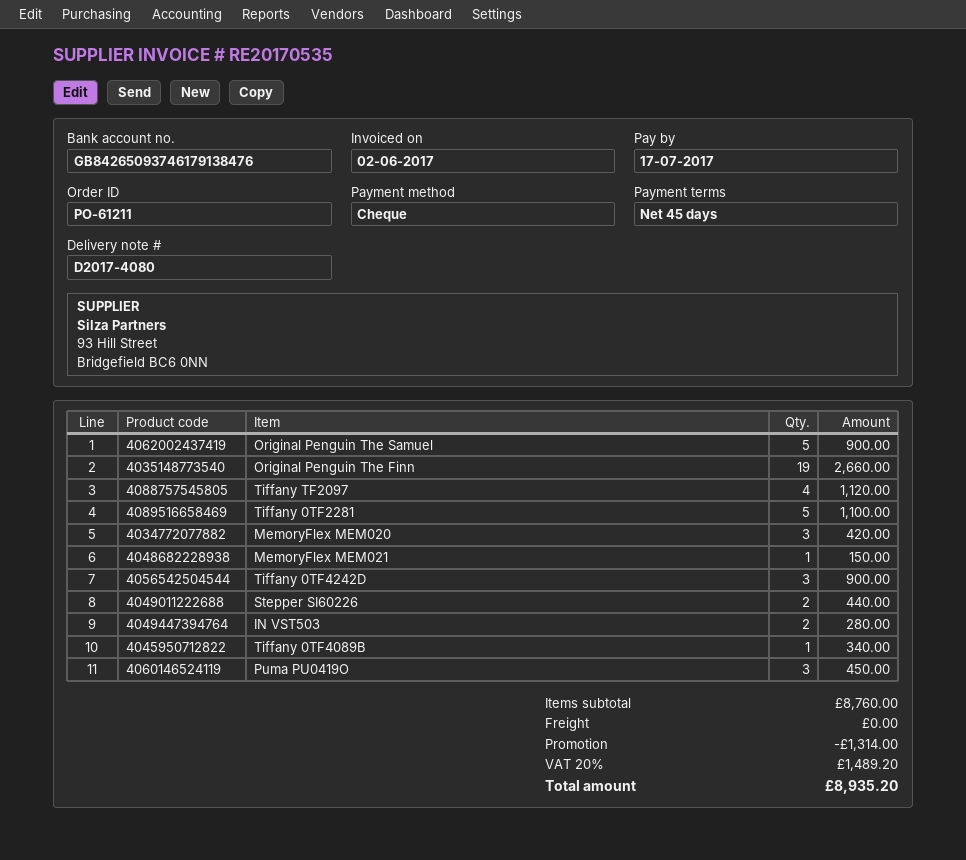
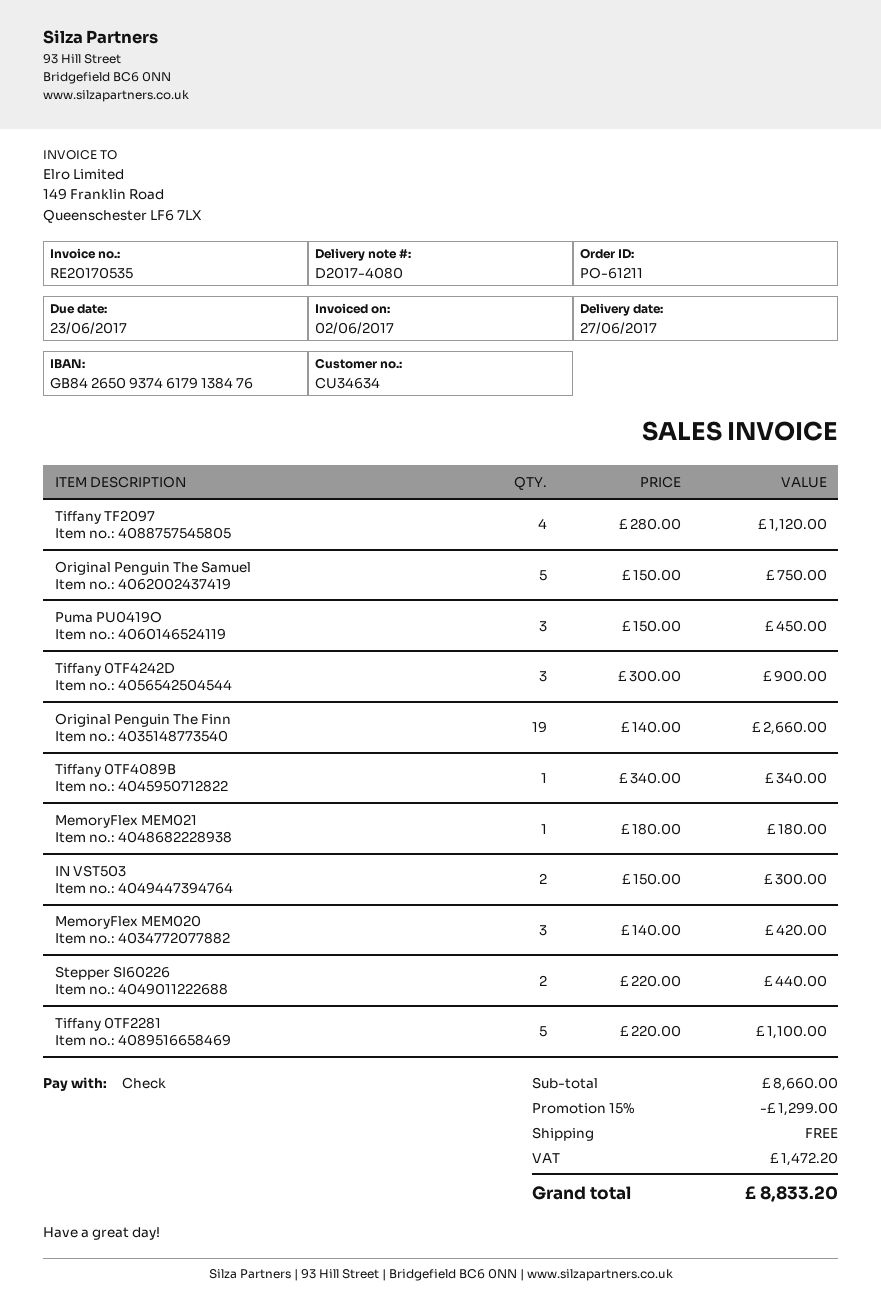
due date: 2017-07-17 -> 2017-06-23
Original Penguin The Samuel: 5 for 900.00 -> 5 for 750.00
MemoryFlex MEM021: 1 for 150.00 -> 1 for 180.00
IN VST503: 2 for 280.00 -> 2 for 300.00
subtotal: 8760.00 -> 8660.00
discount: 1314.00 -> 1299.00
tax: 1489.20 -> 1472.20
total: 8935.20 -> 8833.20

